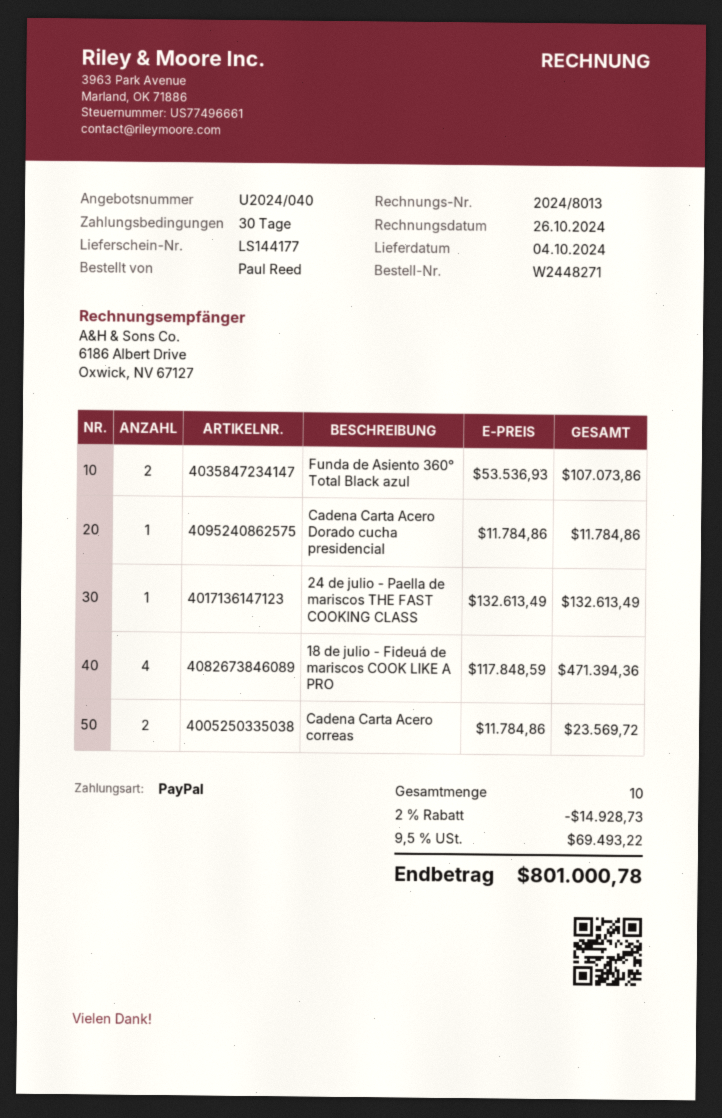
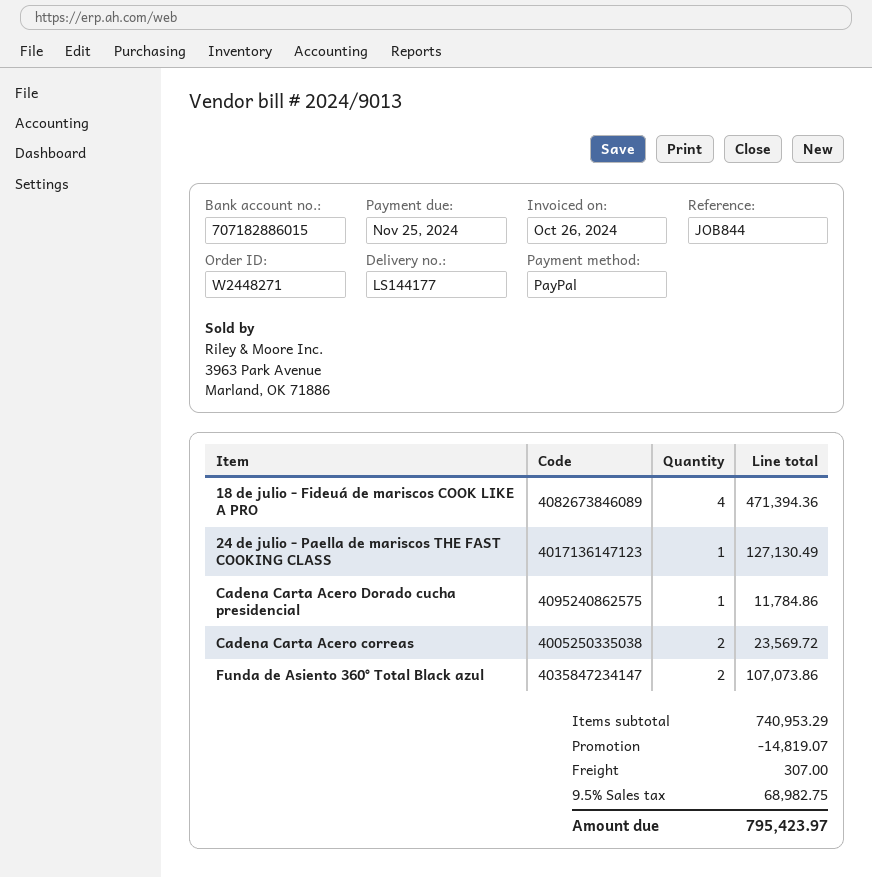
invoice number: 2024/8013 -> 2024/9013
24 de julio - Paella de mariscos THE FAST COOKING CLASS: 1 for 132613.49 -> 1 for 127130.49
discount: 14928.73 -> 14819.07
shipping: none -> 307.00
tax: 9.5% = 69493.22 -> 9.5% = 68982.75
total: 801000.78 -> 795423.97

